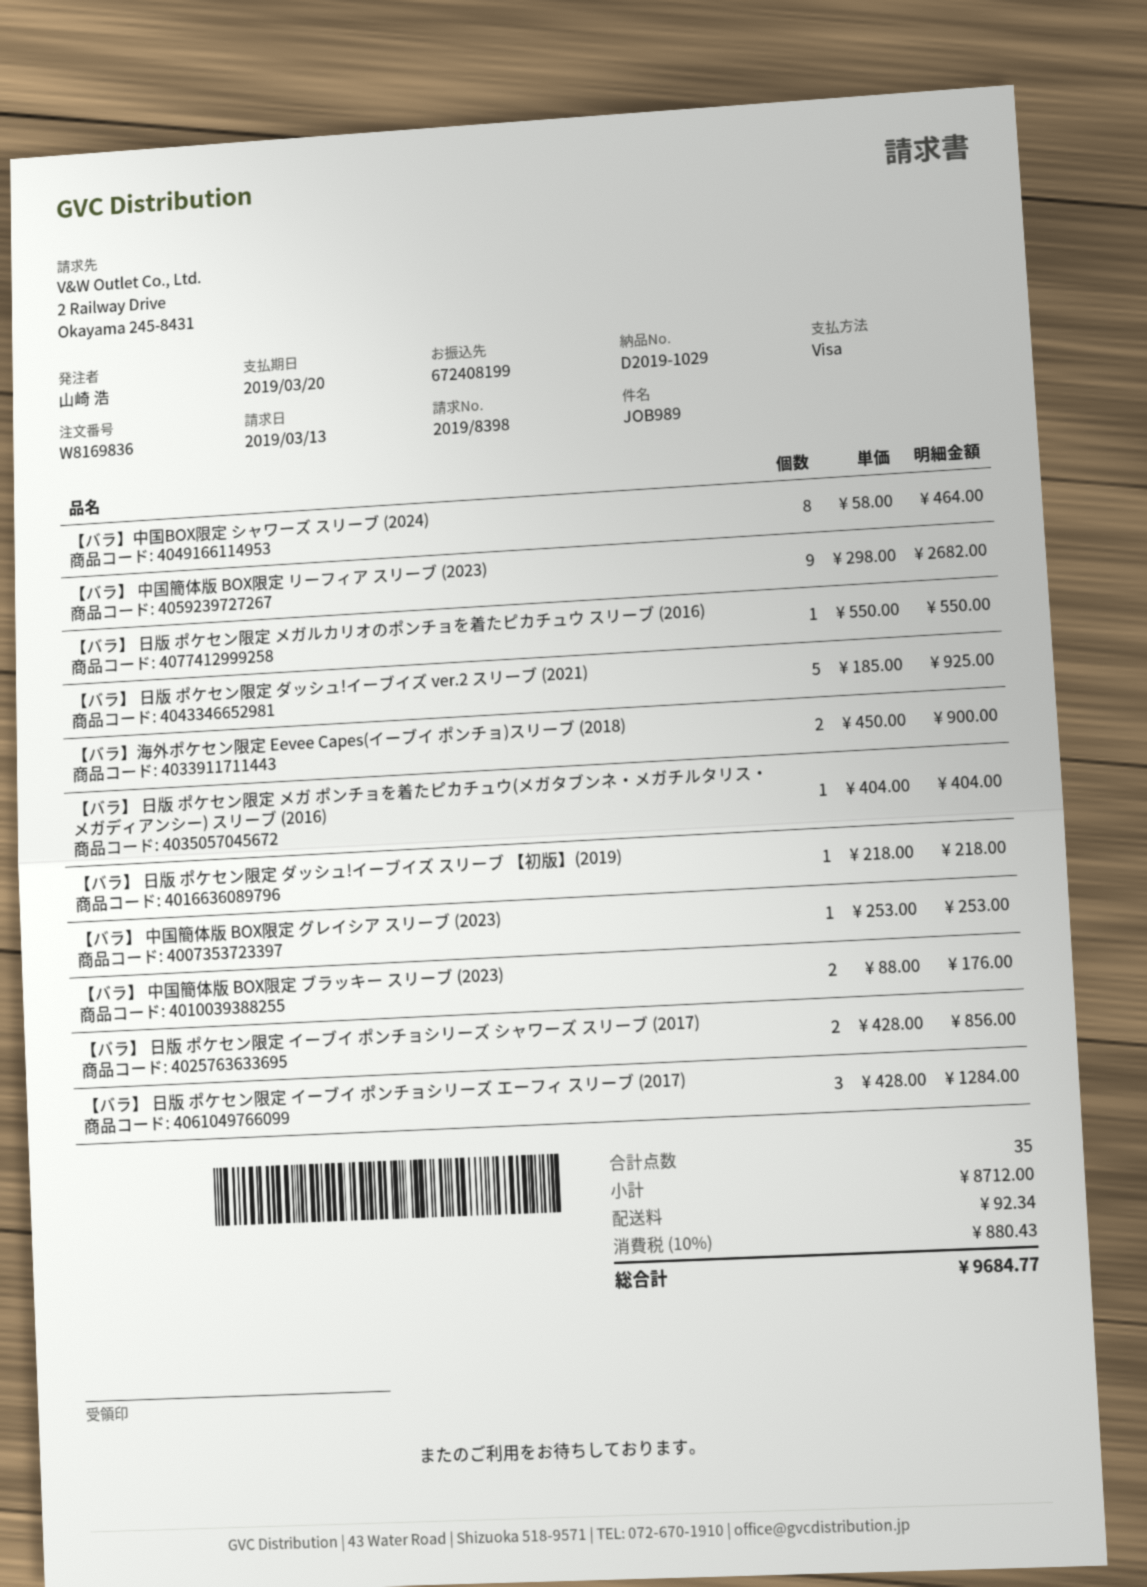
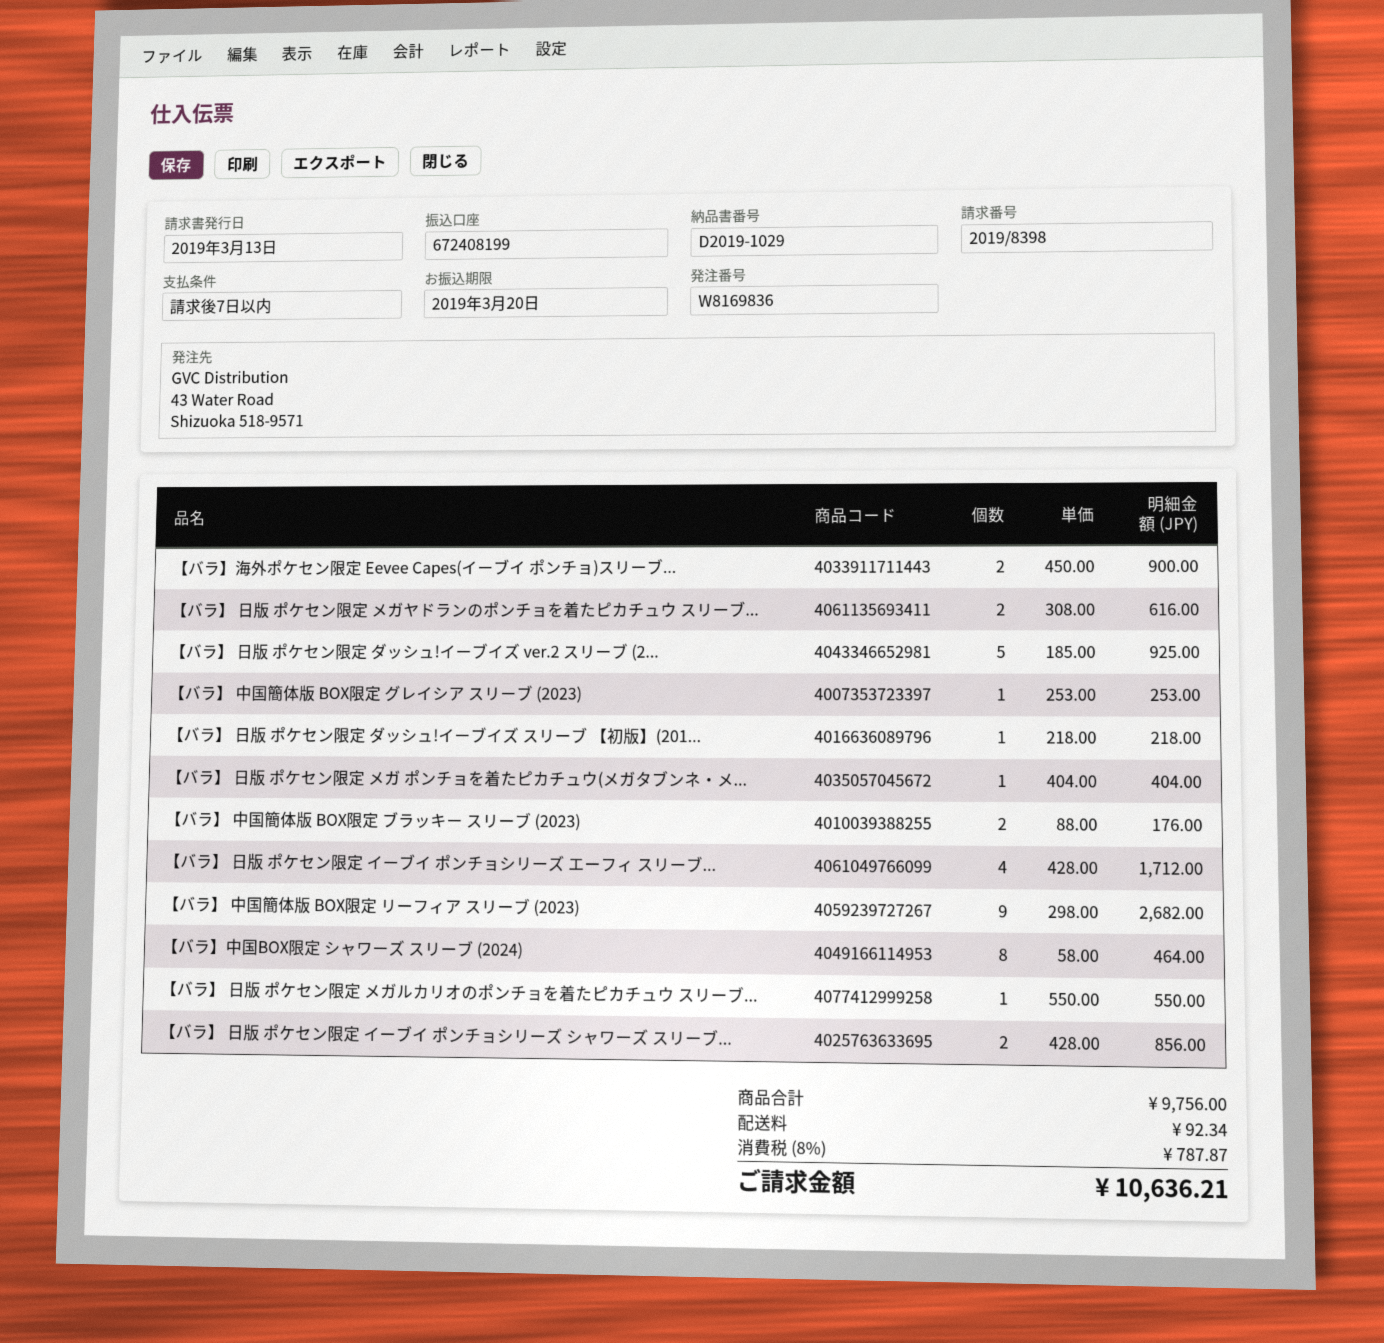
【バラ】 日版 ポケセン限定 イーブイ ポンチョシリーズ エーフィ スリーブ (2017): 3 x 428.00 = 1284.00 -> 4 x 428.00 = 1712.00
【バラ】 日版 ポケセン限定 メガヤドランのポンチョを着たピカチュウ スリーブ...: none -> 2 x 308.00 = 616.00
subtotal: 8712.00 -> 9756.00
tax: 10% = 880.43 -> 8% = 787.87
total: 9684.77 -> 10636.21

